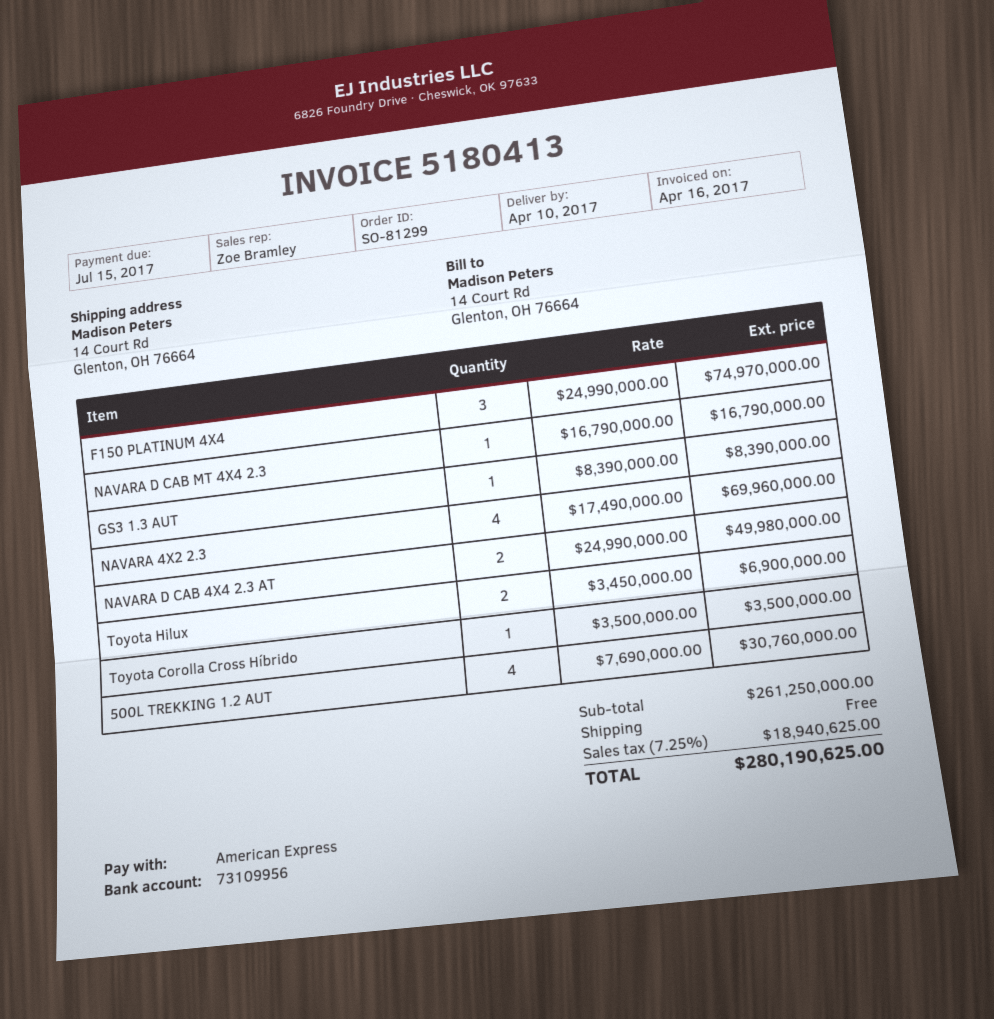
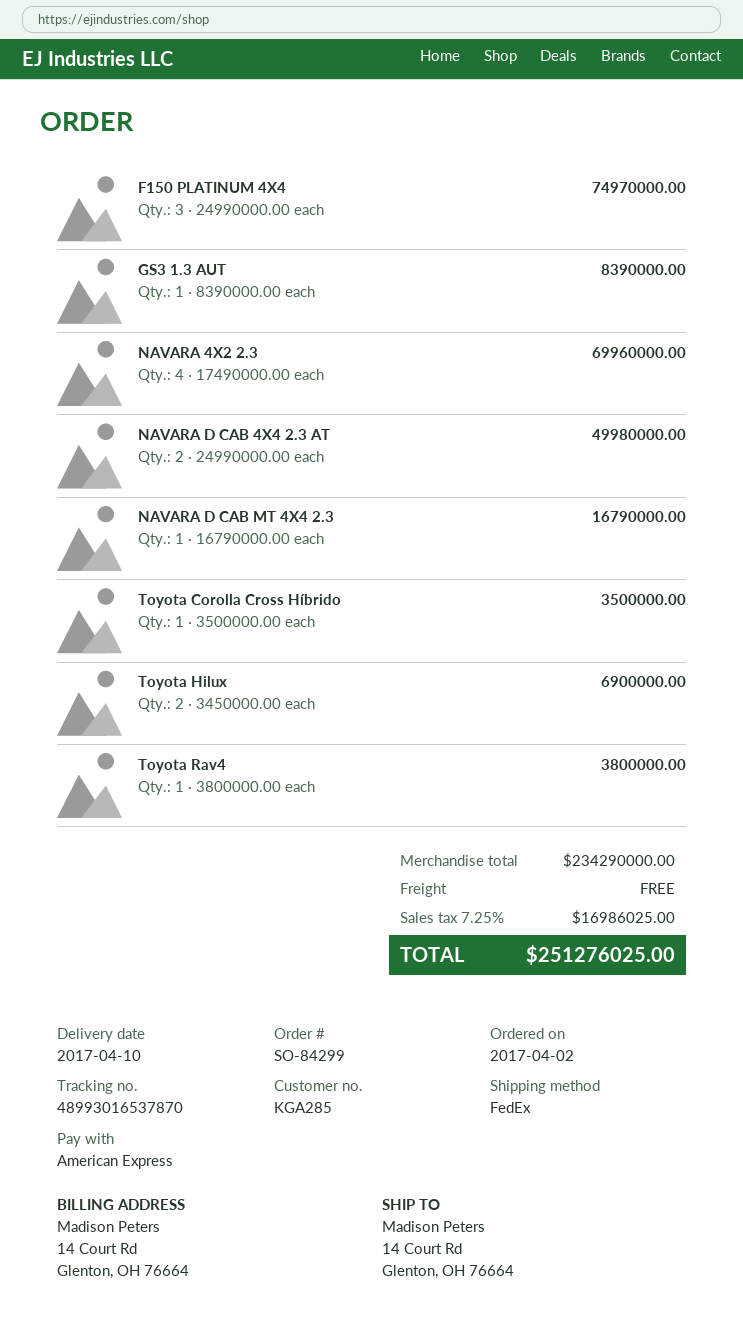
order number: SO-81299 -> SO-84299
500L TREKKING 1.2 AUT: 4 x 7690000.00 = 30760000.00 -> none
Toyota Rav4: none -> 1 x 3800000.00 = 3800000.00
subtotal: 261250000.00 -> 234290000.00
tax: 7.25% = 18940625.00 -> 7.25% = 16986025.00
total: 280190625.00 -> 251276025.00

